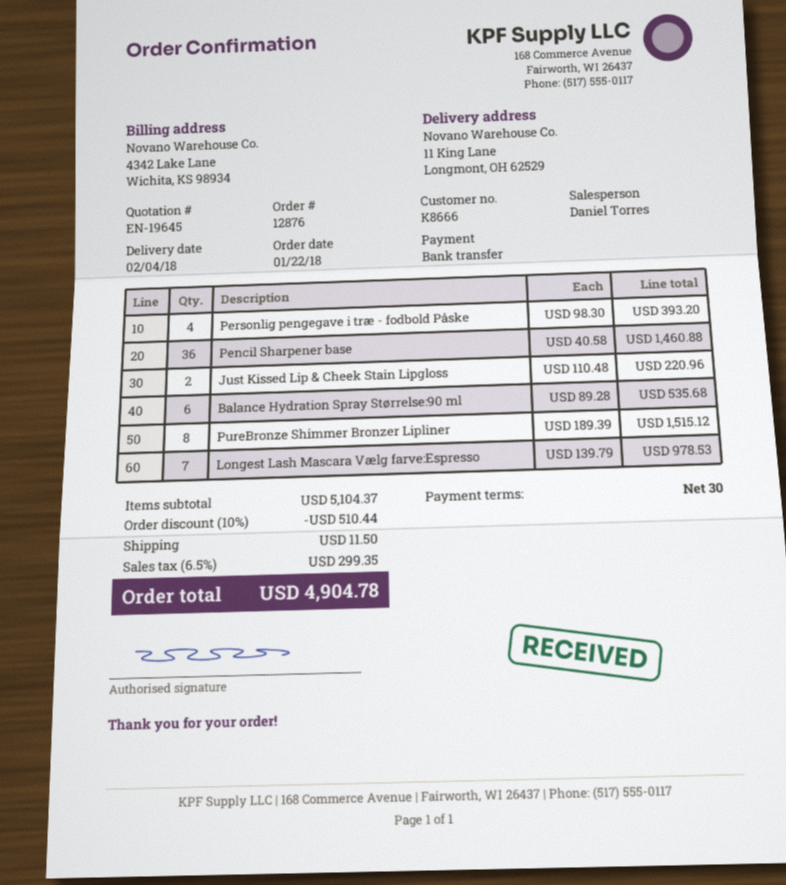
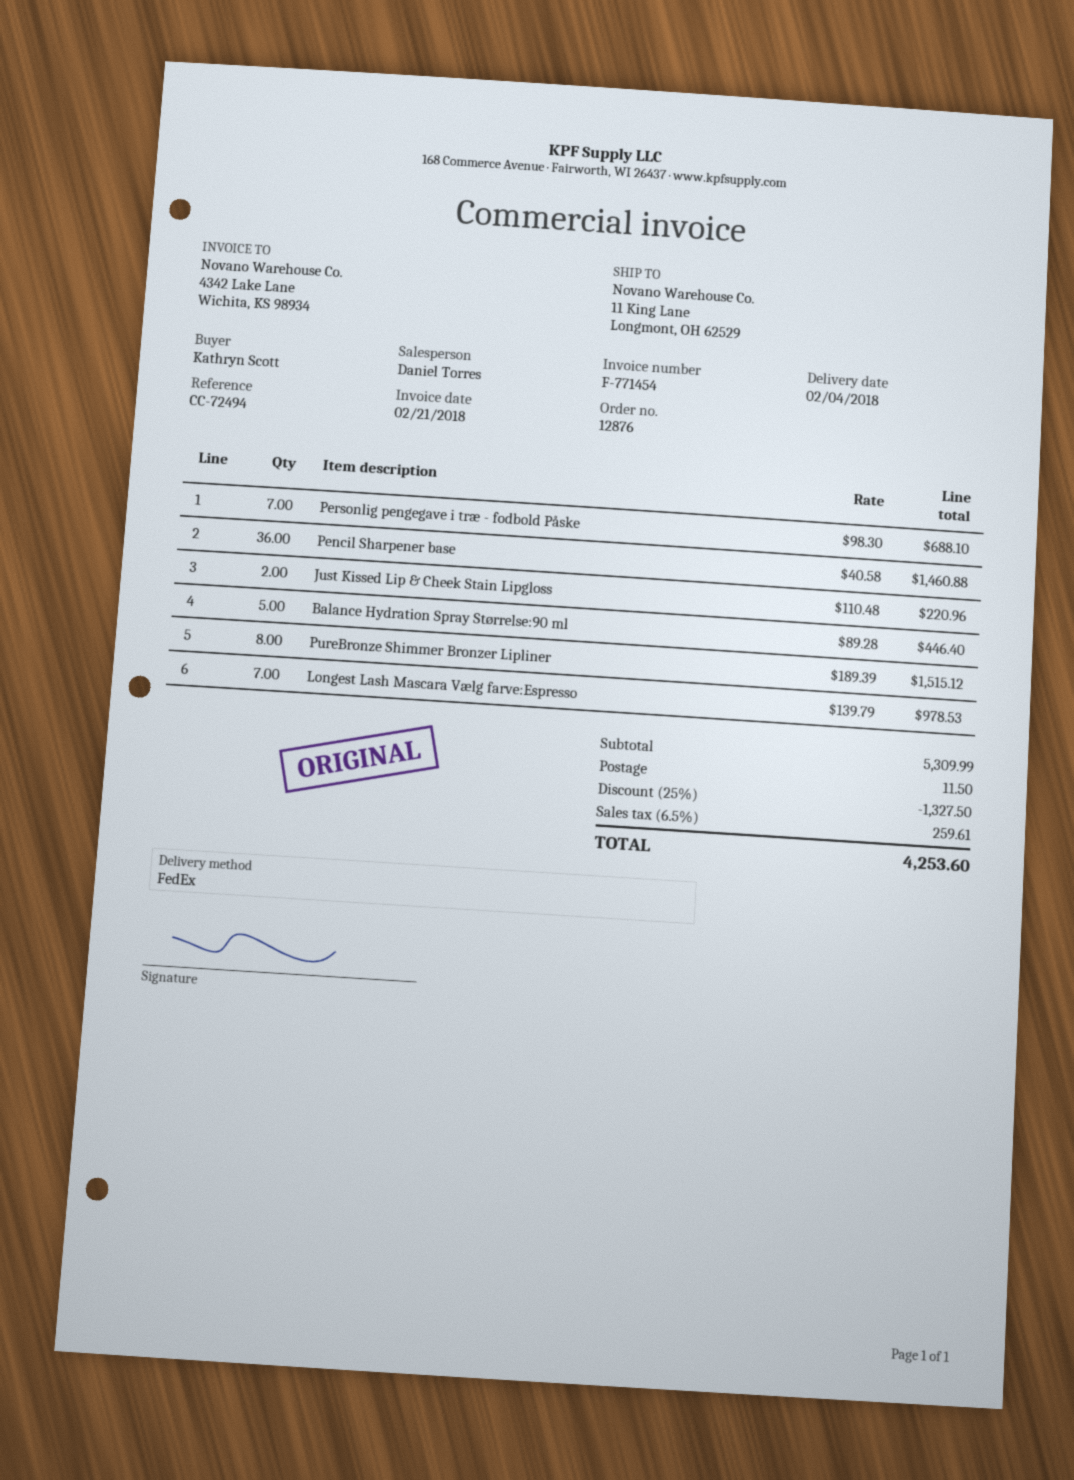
Personlig pengegave i træ - fodbold Påske: 4 x 98.30 = 393.20 -> 7 x 98.30 = 688.10
Balance Hydration Spray Størrelse:90 ml: 6 x 89.28 = 535.68 -> 5 x 89.28 = 446.40
subtotal: 5104.37 -> 5309.99
discount: 10% = 510.44 -> 25% = 1327.50
tax: 6.5% = 299.35 -> 6.5% = 259.61
total: 4904.78 -> 4253.60

